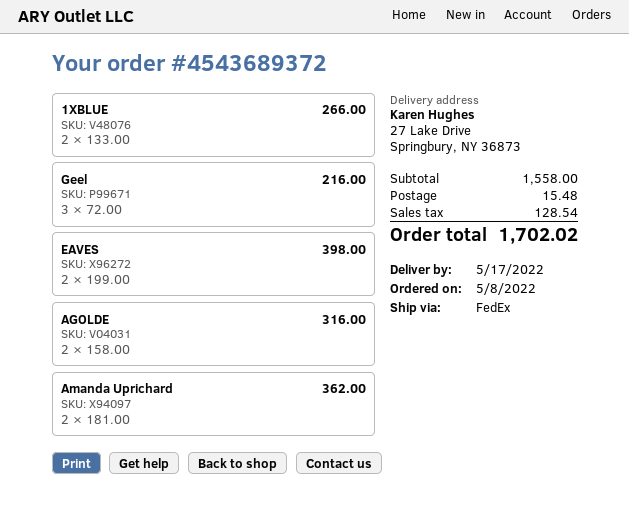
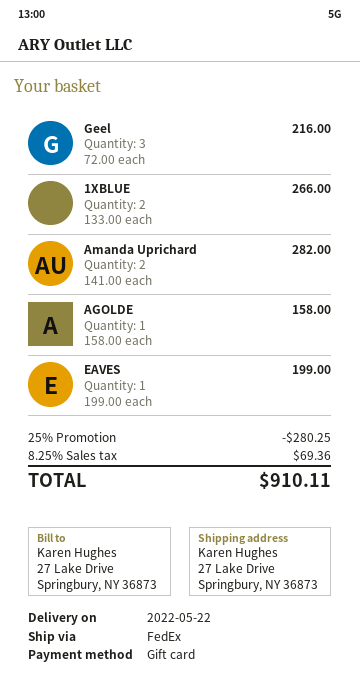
delivery date: 2022-05-17 -> 2022-05-22
EAVES: 2 x 199.00 = 398.00 -> 1 x 199.00 = 199.00
AGOLDE: 2 x 158.00 = 316.00 -> 1 x 158.00 = 158.00
Amanda Uprichard: 2 x 181.00 = 362.00 -> 2 x 141.00 = 282.00
discount: none -> 25% = 280.25
shipping: 15.48 -> none
tax: 128.54 -> 69.36
total: 1702.02 -> 910.11

